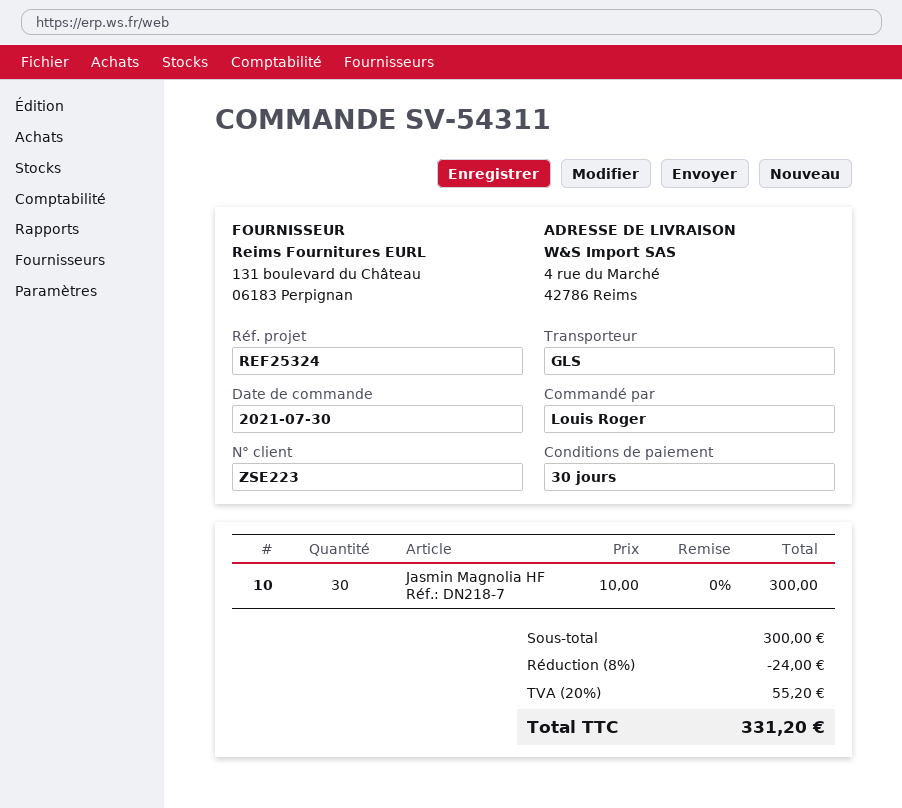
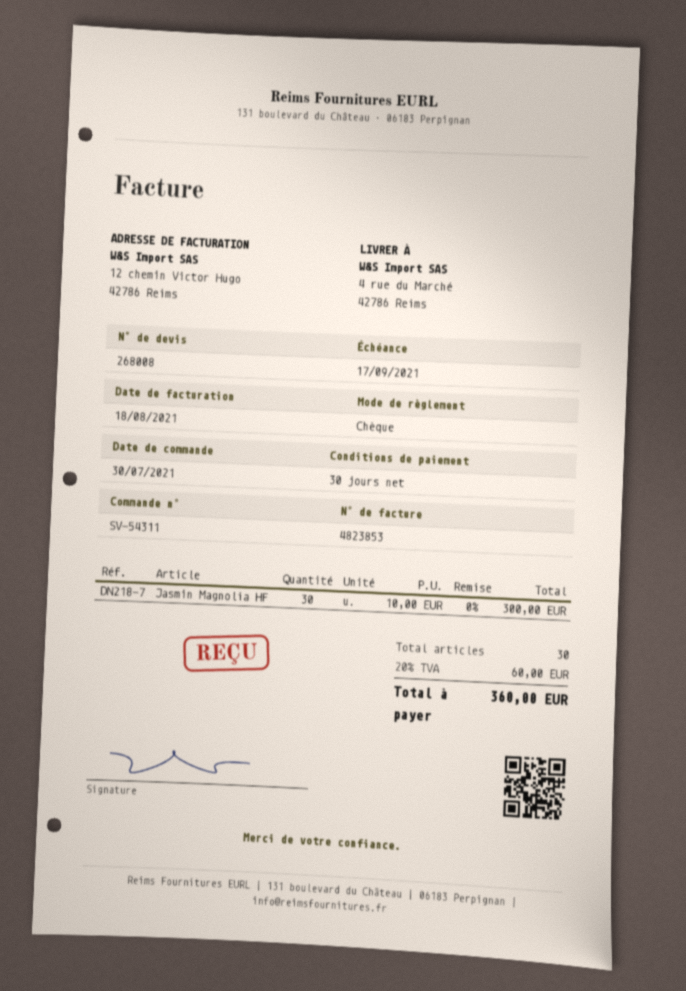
discount: 8% = 24.00 -> none
tax: 20% = 55.20 -> 20% = 60.00
total: 331.20 -> 360.00

